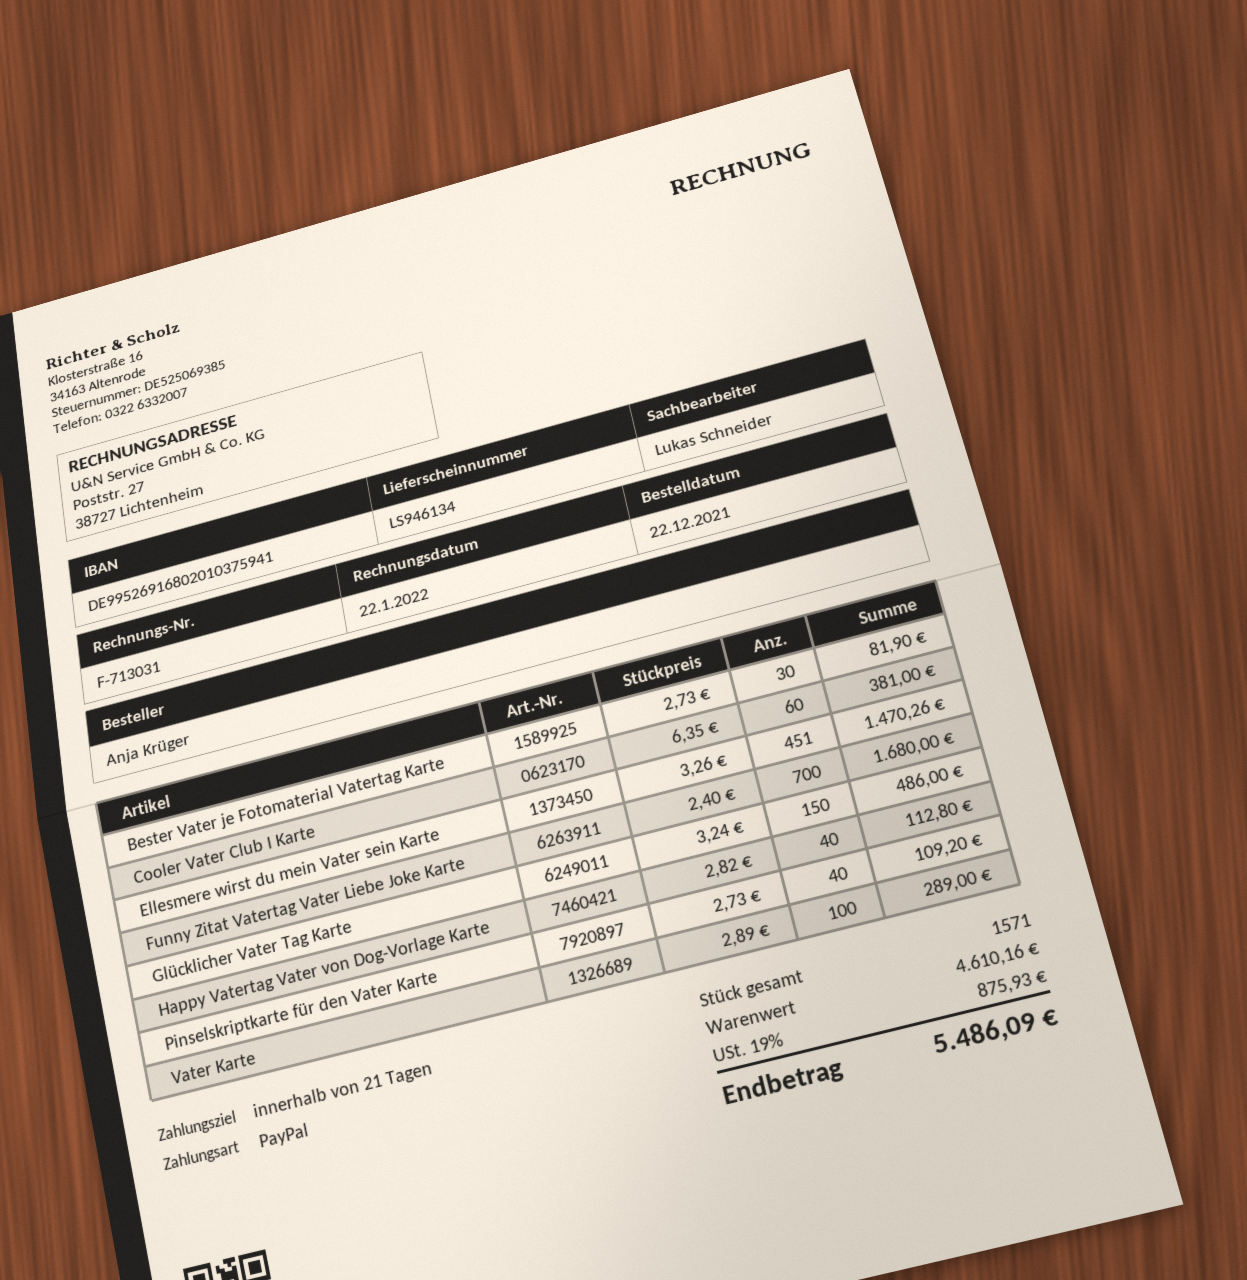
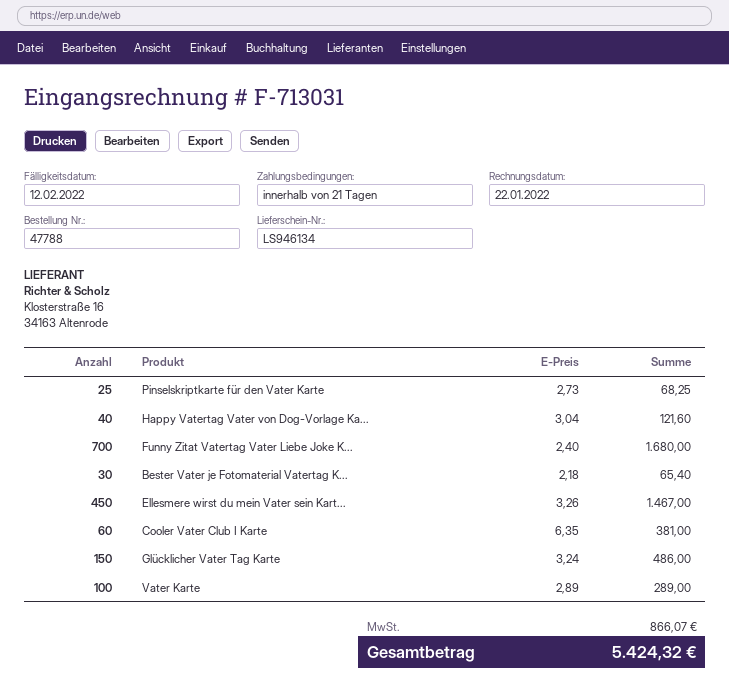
Bester Vater je Fotomaterial Vatertag Karte: 30 x 2.73 = 81.90 -> 30 x 2.18 = 65.40
Ellesmere wirst du mein Vater sein Karte: 451 x 3.26 = 1470.26 -> 450 x 3.26 = 1467.00
Happy Vatertag Vater von Dog-Vorlage Karte: 40 x 2.82 = 112.80 -> 40 x 3.04 = 121.60
Pinselskriptkarte für den Vater Karte: 40 x 2.73 = 109.20 -> 25 x 2.73 = 68.25
tax: 875.93 -> 866.07
total: 5486.09 -> 5424.32

